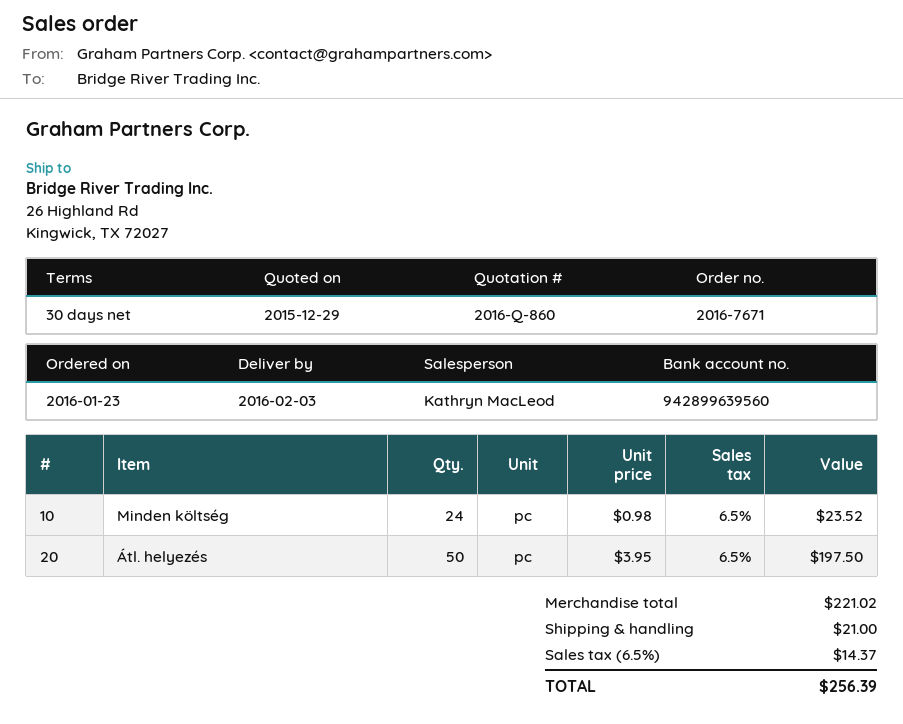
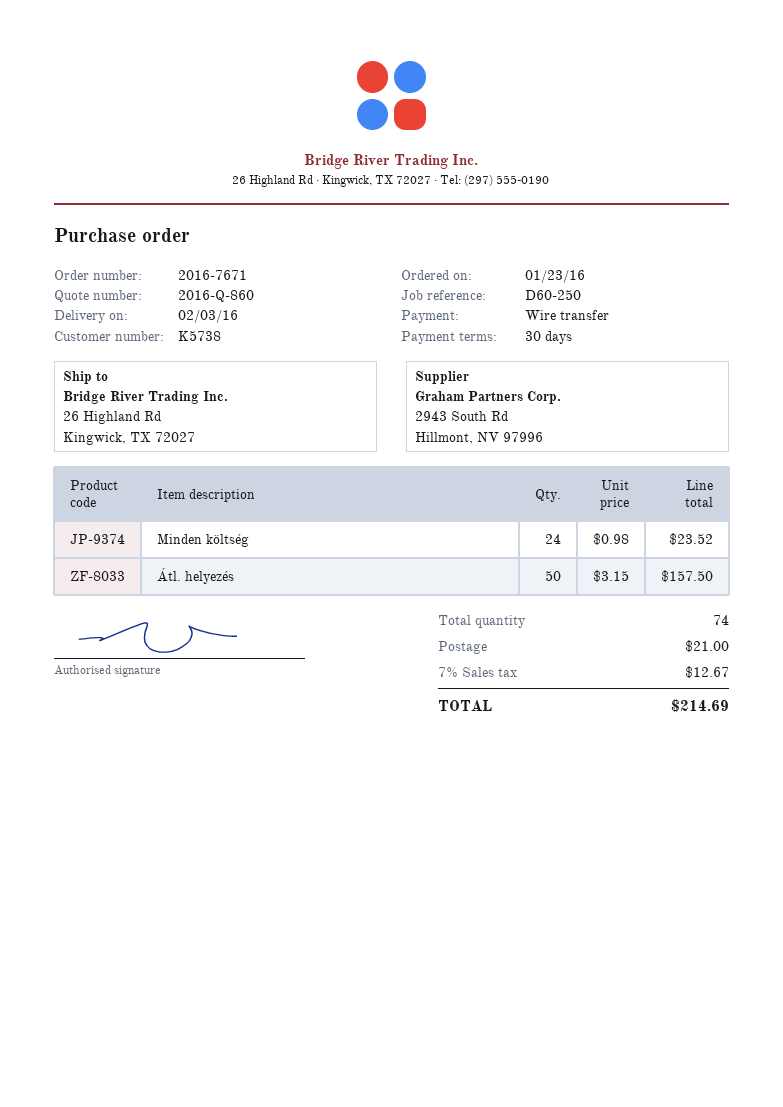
Átl. helyezés: 50 x 3.95 = 197.50 -> 50 x 3.15 = 157.50
tax: 6.5% = 14.37 -> 7% = 12.67
total: 256.39 -> 214.69

